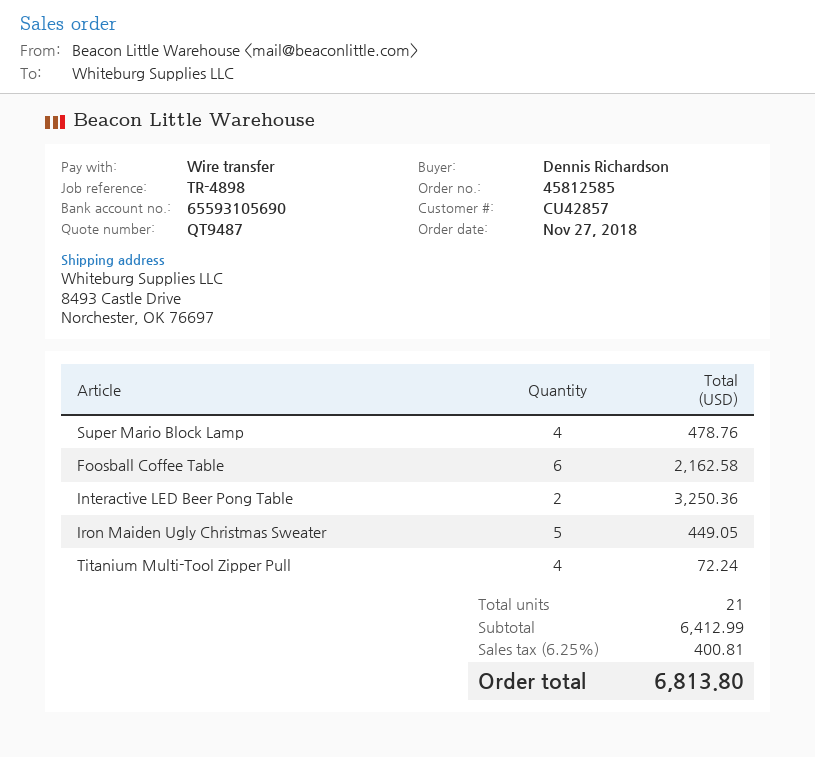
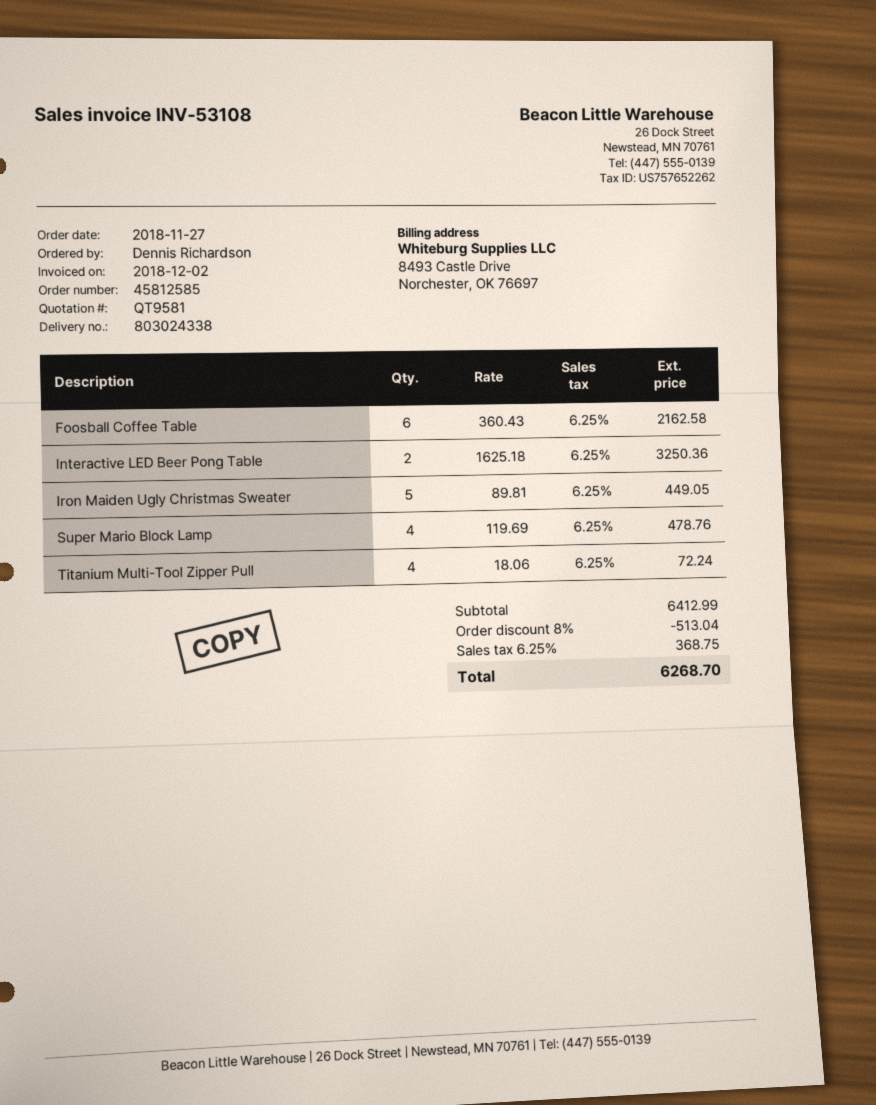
quote number: QT9487 -> QT9581
discount: none -> 8% = 513.04
tax: 6.25% = 400.81 -> 6.25% = 368.75
total: 6813.80 -> 6268.70

